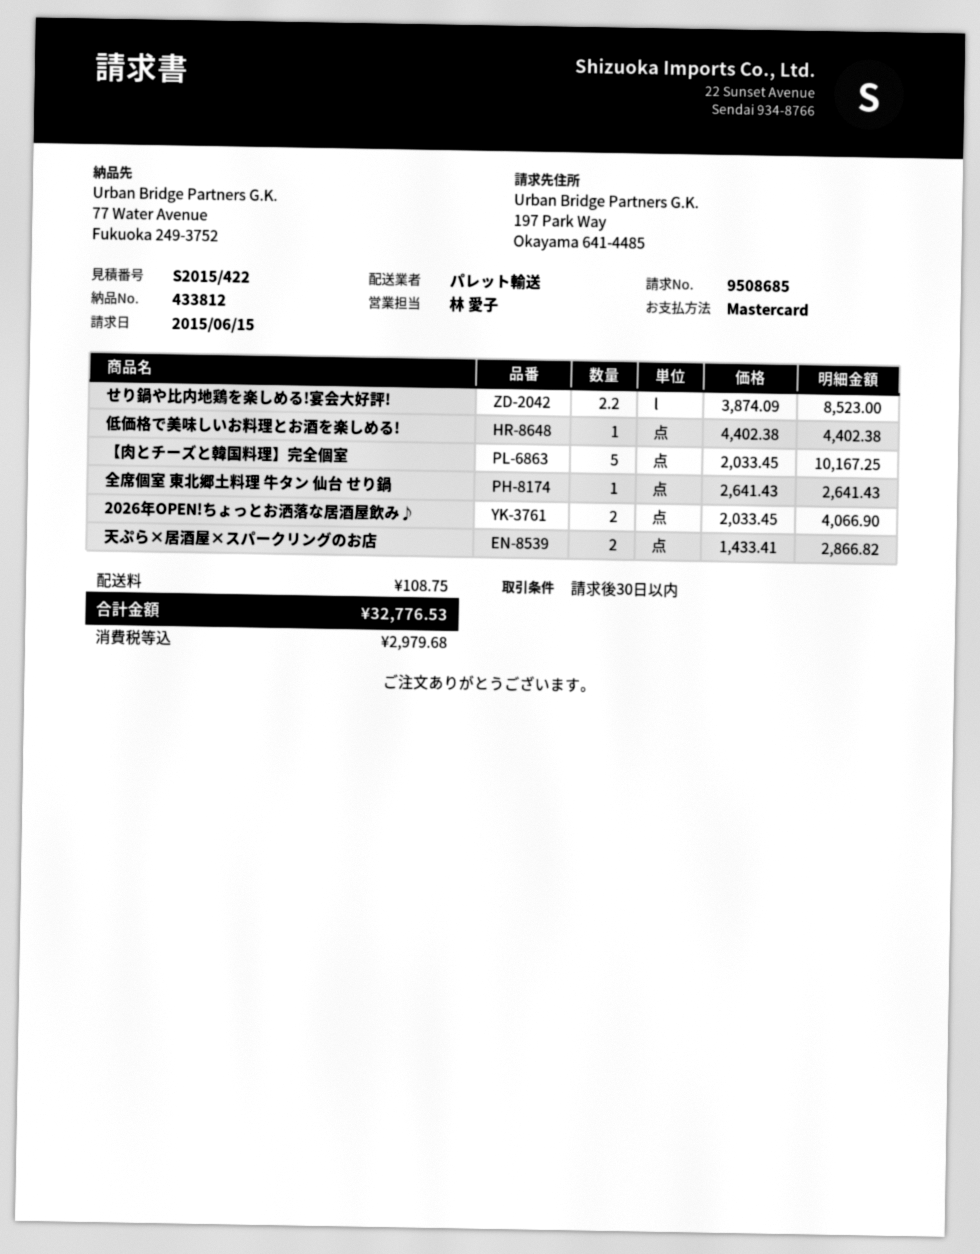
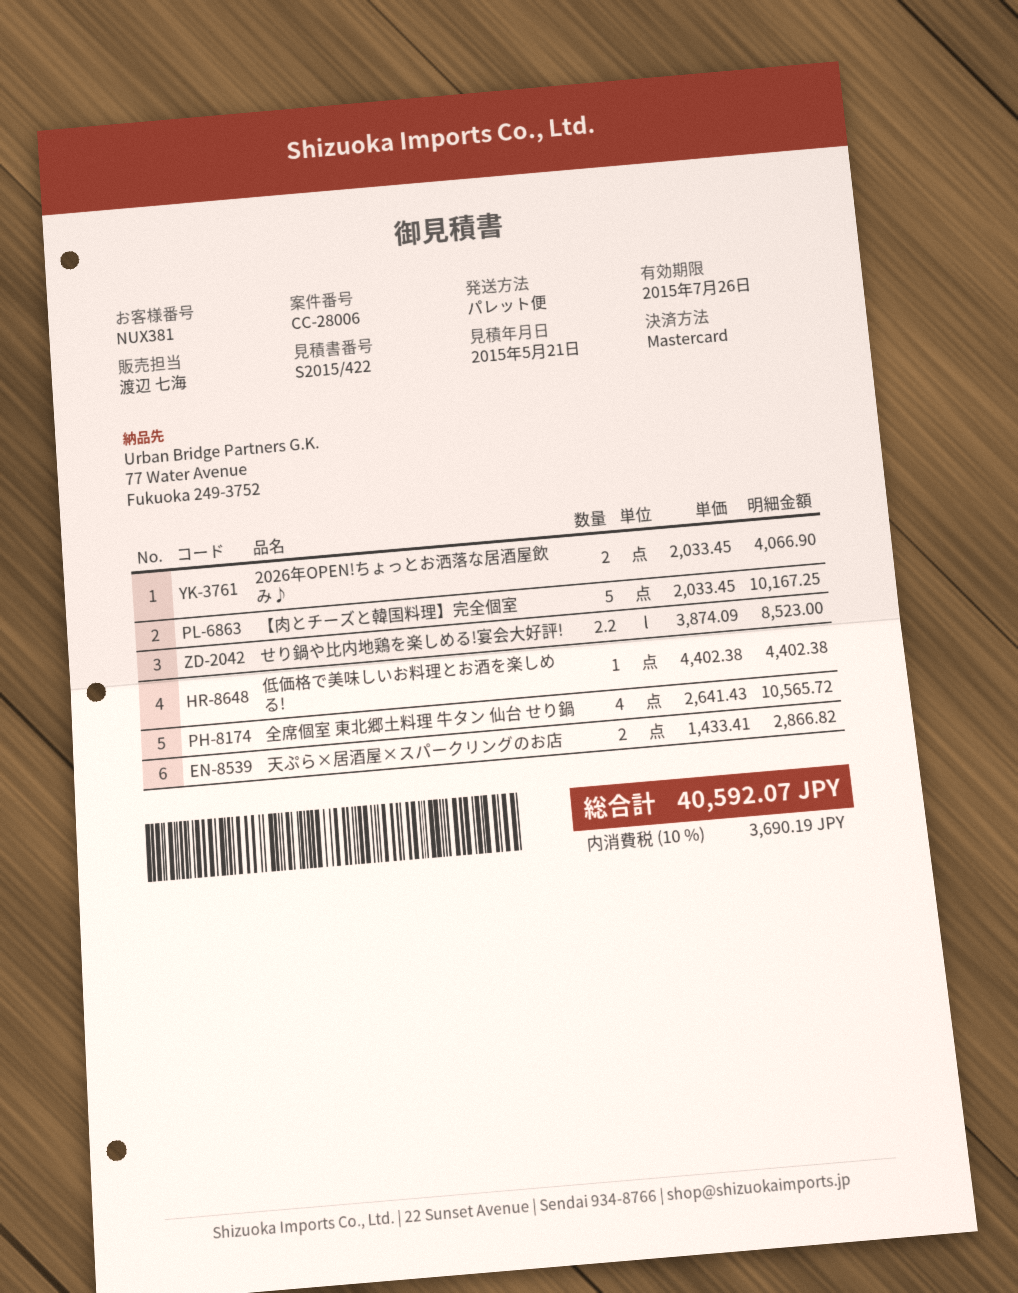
sales rep: 林 愛子 -> 渡辺 七海
全席個室 東北郷土料理 牛タン 仙台 せり鍋: 1 x 2641.43 = 2641.43 -> 4 x 2641.43 = 10565.72
shipping: 108.75 -> none
tax: 2979.68 -> 3690.19
total: 32776.53 -> 40592.07

